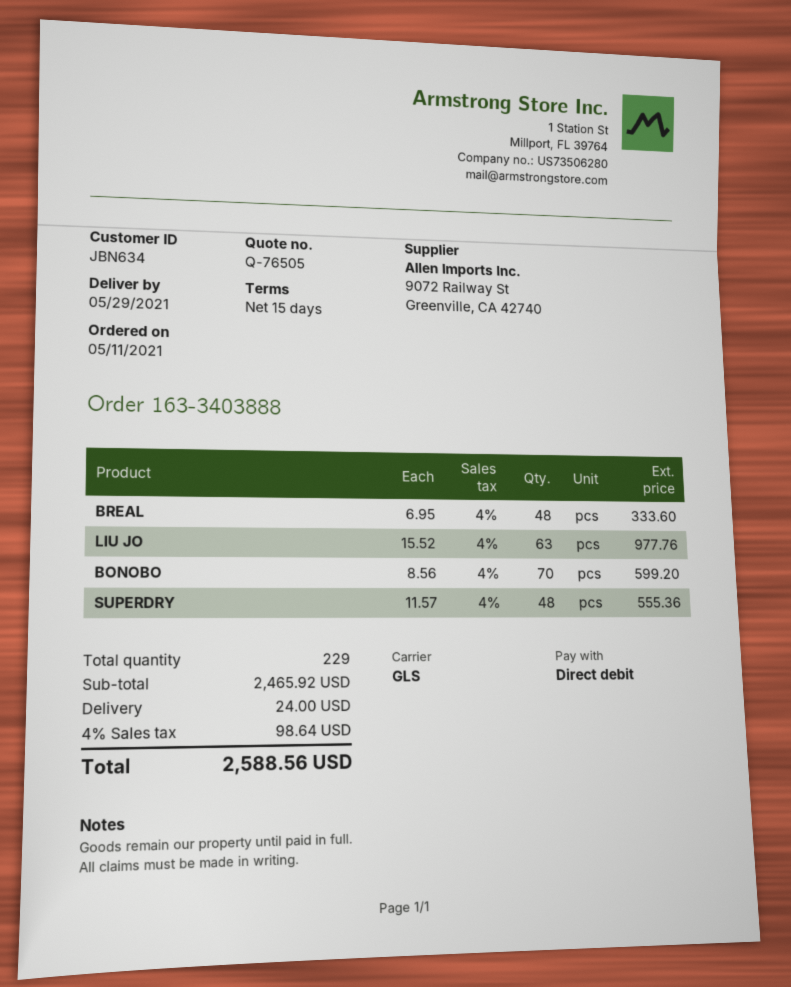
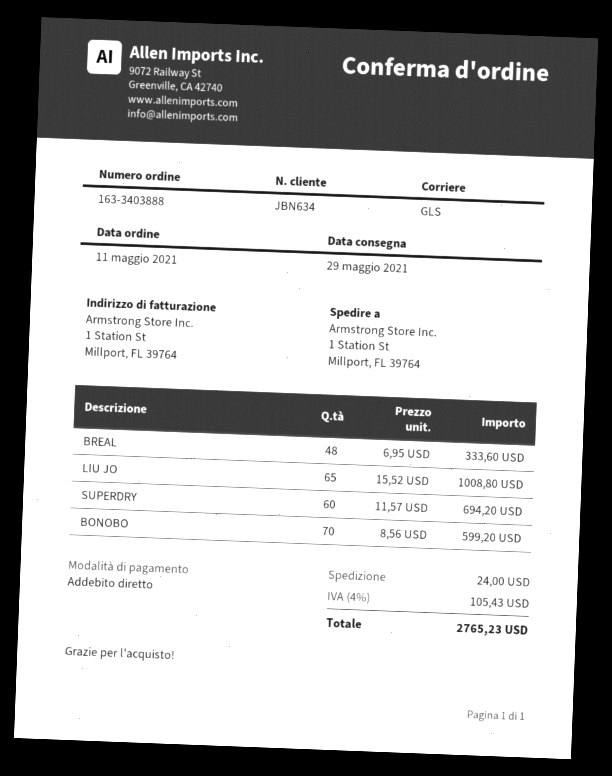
LIU JO: 63 x 15.52 = 977.76 -> 65 x 15.52 = 1008.80
SUPERDRY: 48 x 11.57 = 555.36 -> 60 x 11.57 = 694.20
tax: 4% = 98.64 -> 4% = 105.43
total: 2588.56 -> 2765.23

